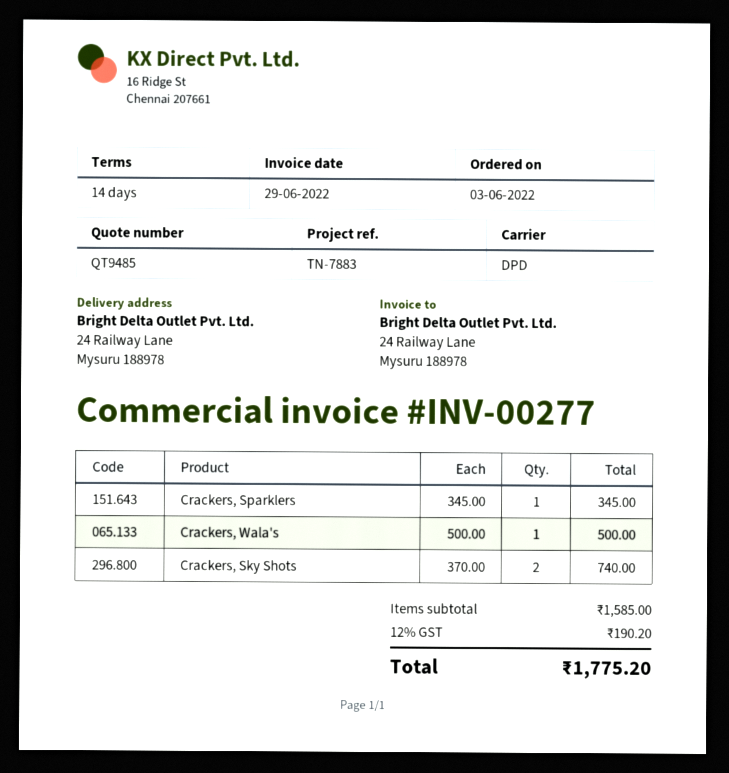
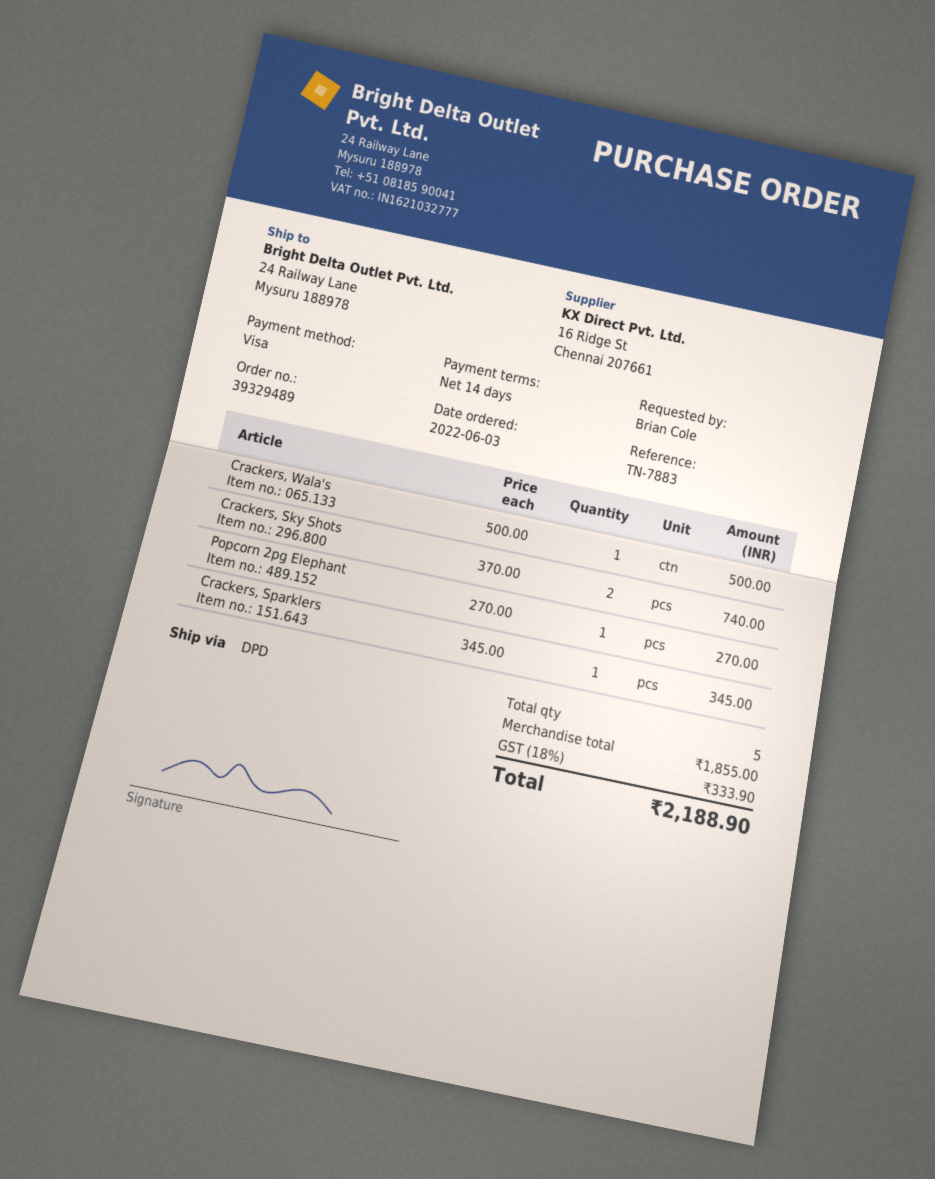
Popcorn 2pg Elephant: none -> 1 x 270.00 = 270.00
subtotal: 1585.00 -> 1855.00
tax: 12% = 190.20 -> 18% = 333.90
total: 1775.20 -> 2188.90

